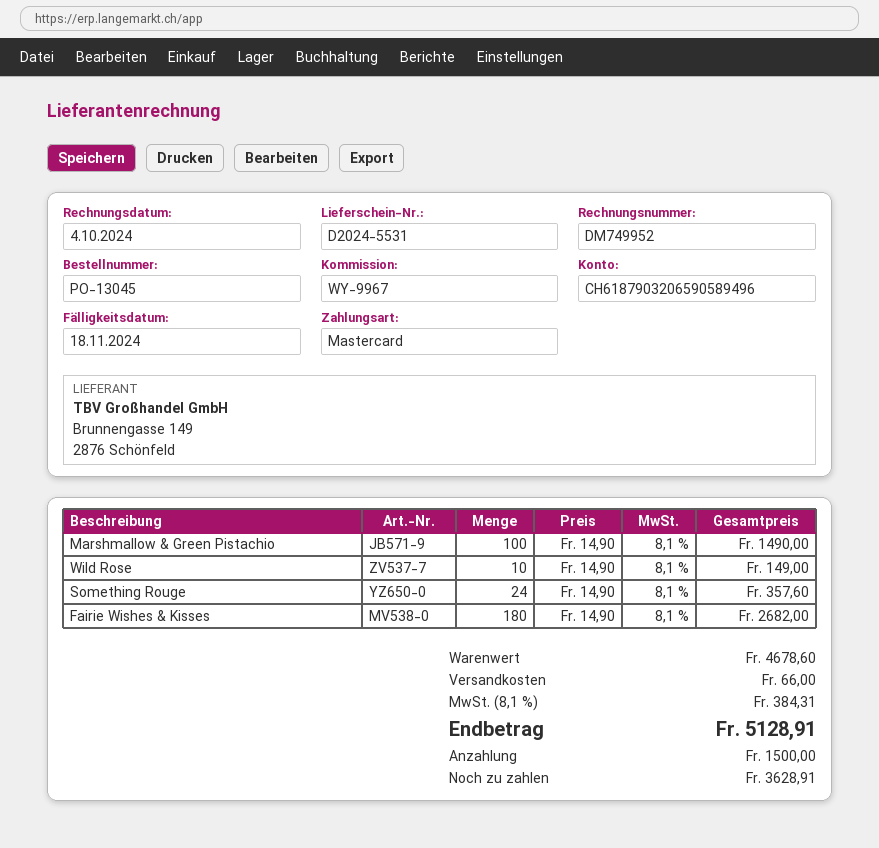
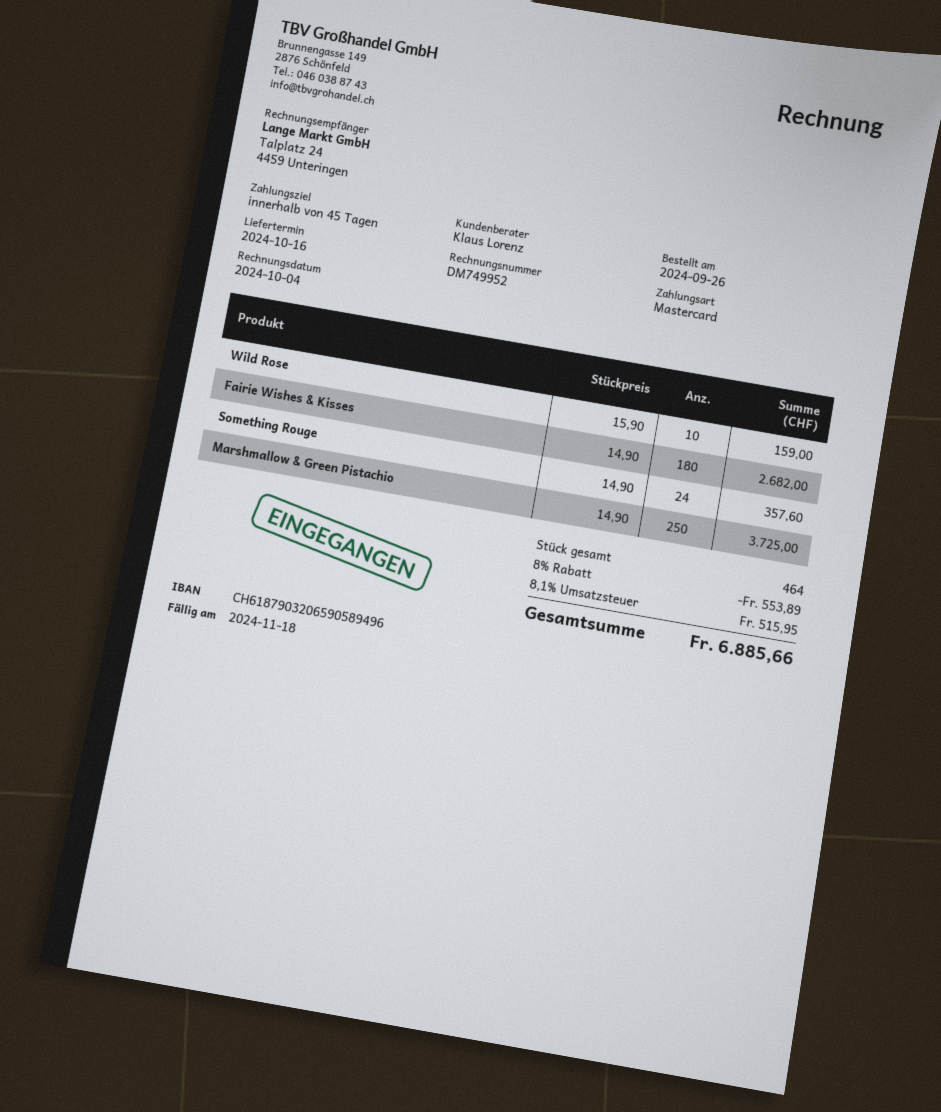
Marshmallow & Green Pistachio: 100 x 14.90 = 1490.00 -> 250 x 14.90 = 3725.00
Wild Rose: 10 x 14.90 = 149.00 -> 10 x 15.90 = 159.00
discount: none -> 8% = 553.89
shipping: 66.00 -> none
tax: 8.1% = 384.31 -> 8.1% = 515.95
total: 5128.91 -> 6885.66

